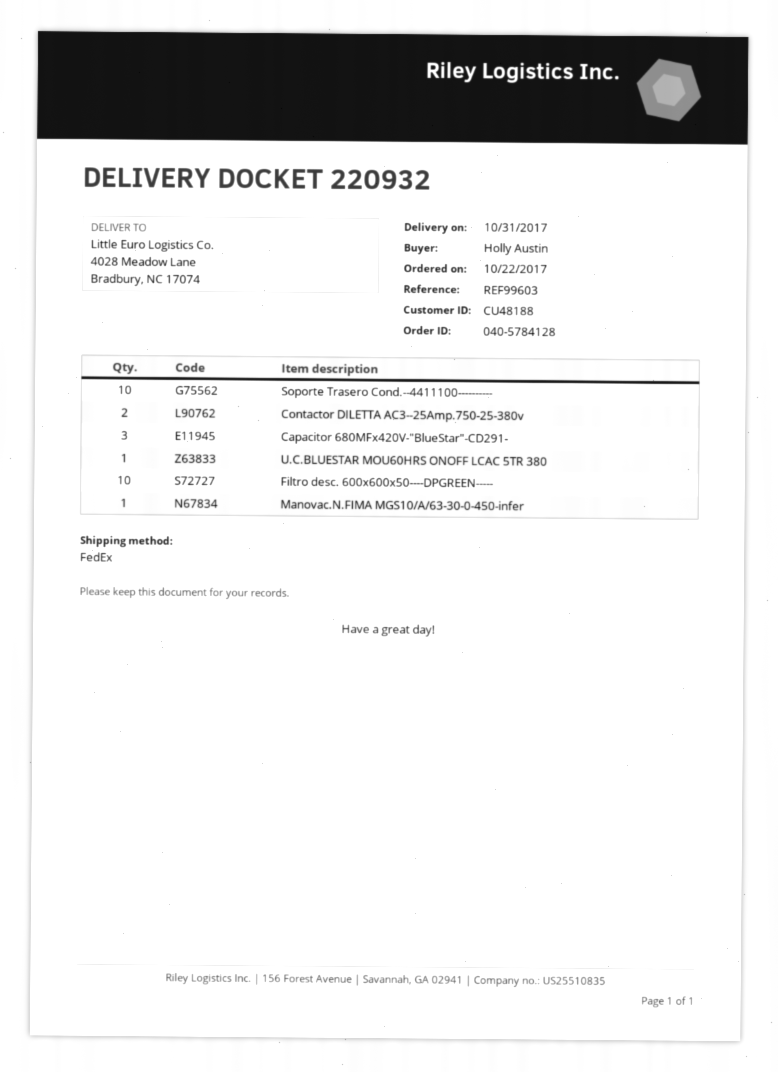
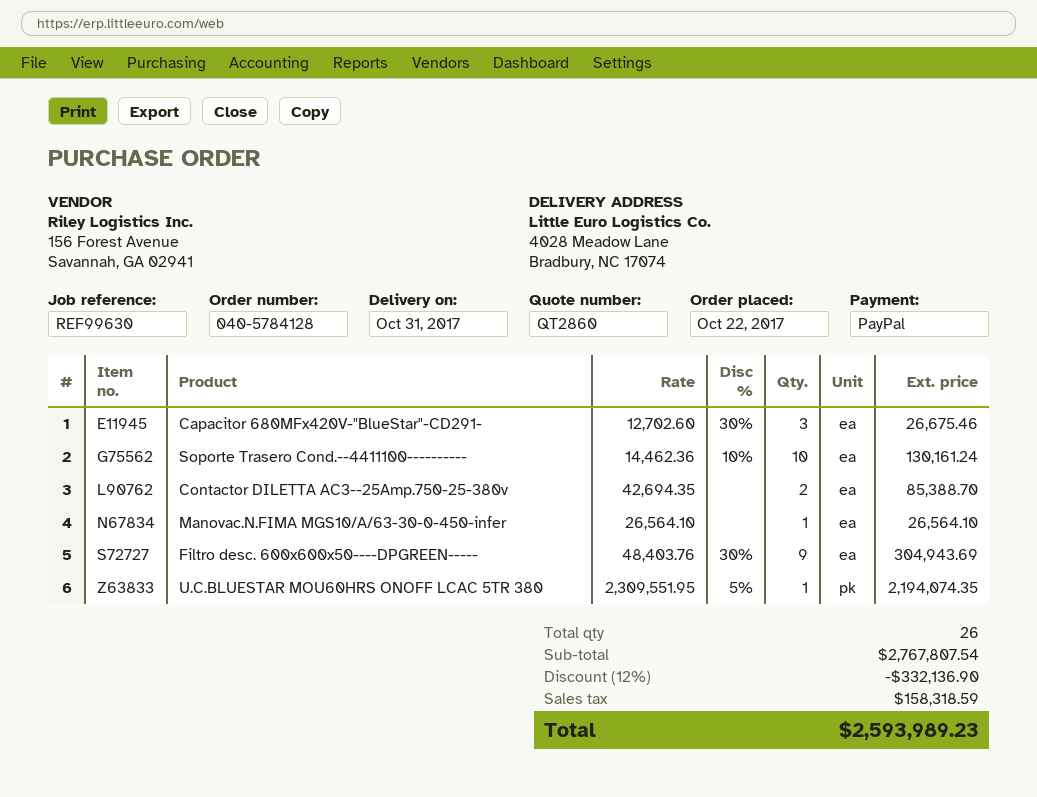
reference: REF99603 -> REF99630
Filtro desc. 600x600x50----DPGREEN-----: 10 -> 9

